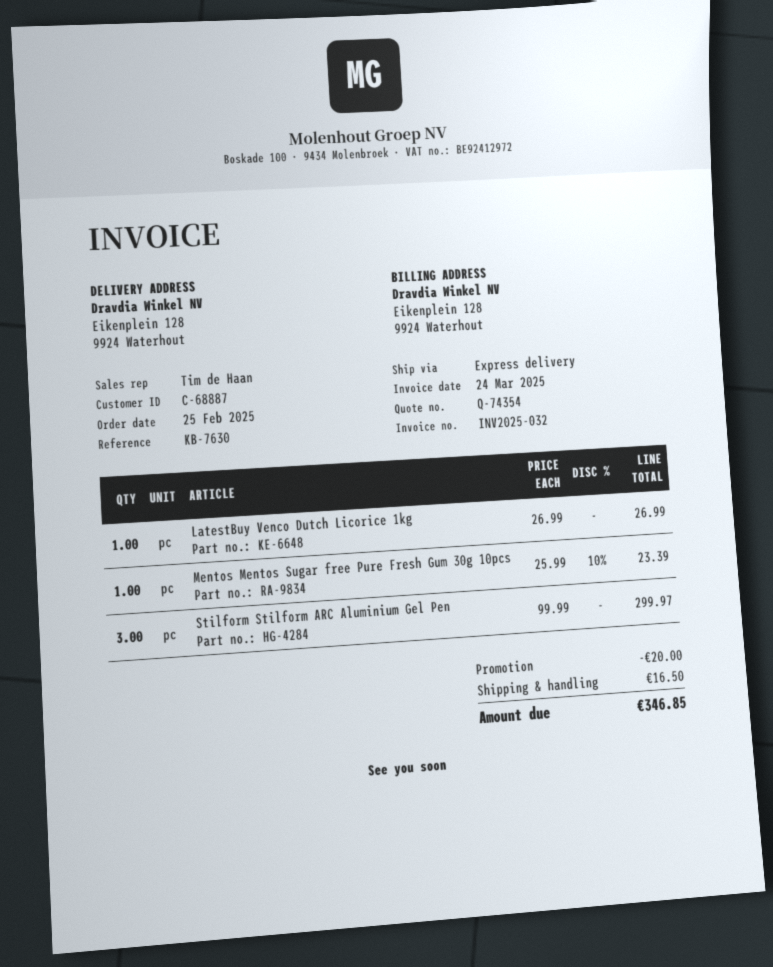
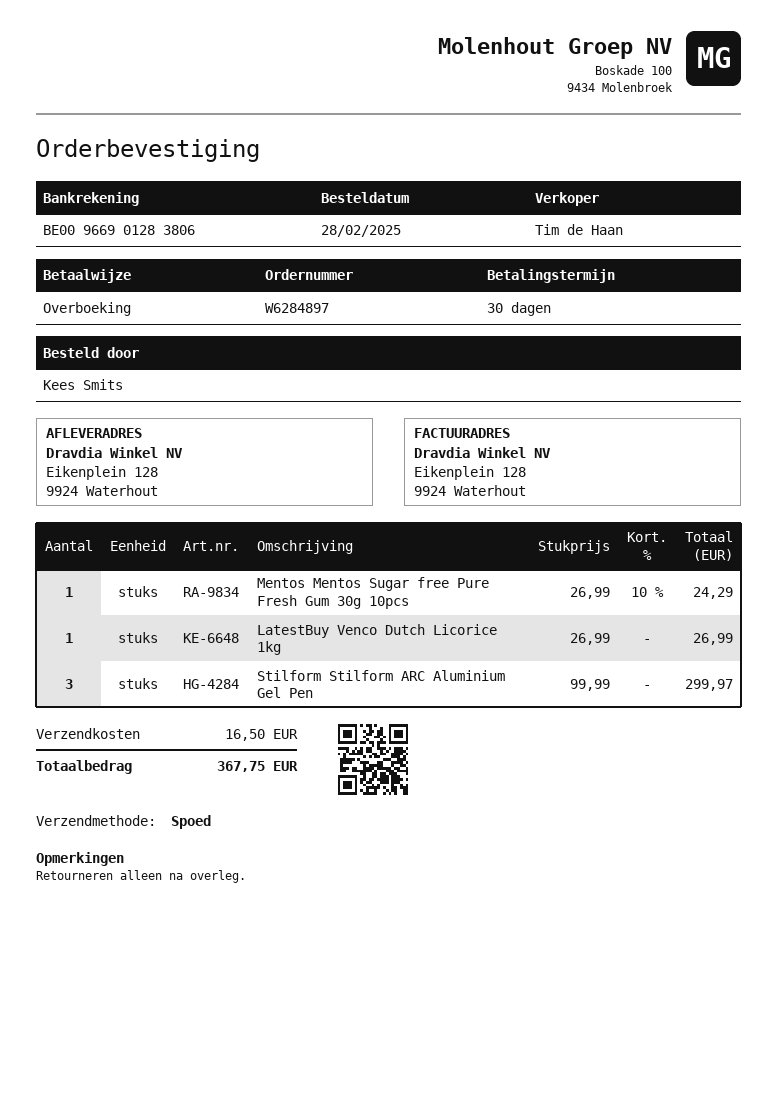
order date: 2025-02-25 -> 2025-02-28
Mentos Mentos Sugar free Pure Fresh Gum 30g 10pcs: 1 x 25.99 - 10% = 23.39 -> 1 x 26.99 - 10% = 24.29
discount: 20.00 -> none
total: 346.85 -> 367.75

